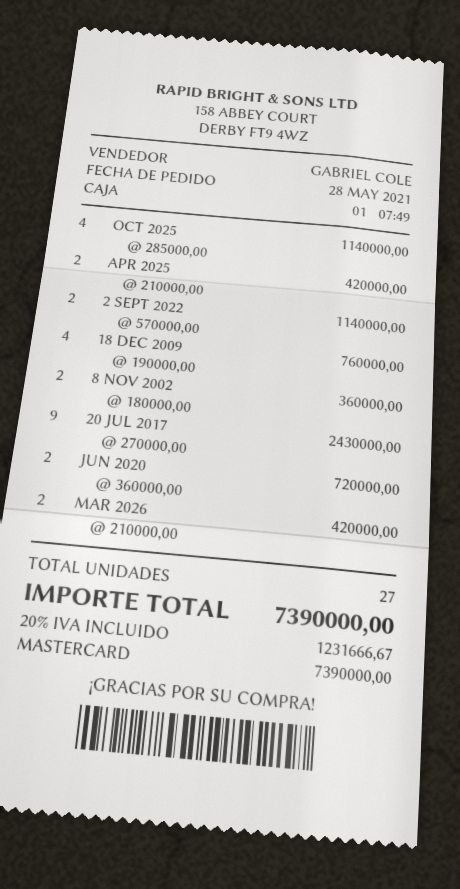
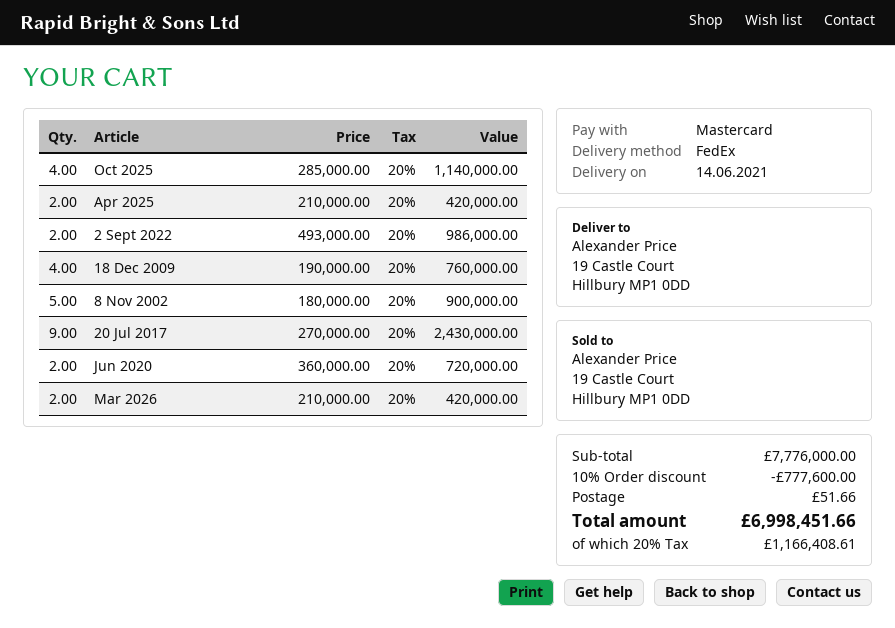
2 SEPT 2022: 2 x 570000.00 = 1140000.00 -> 2 x 493000.00 = 986000.00
8 NOV 2002: 2 x 180000.00 = 360000.00 -> 5 x 180000.00 = 900000.00
discount: none -> 10% = 777600.00
shipping: none -> 51.66
tax: 20% = 1231666.67 -> 20% = 1166408.61
total: 7390000.00 -> 6998451.66

